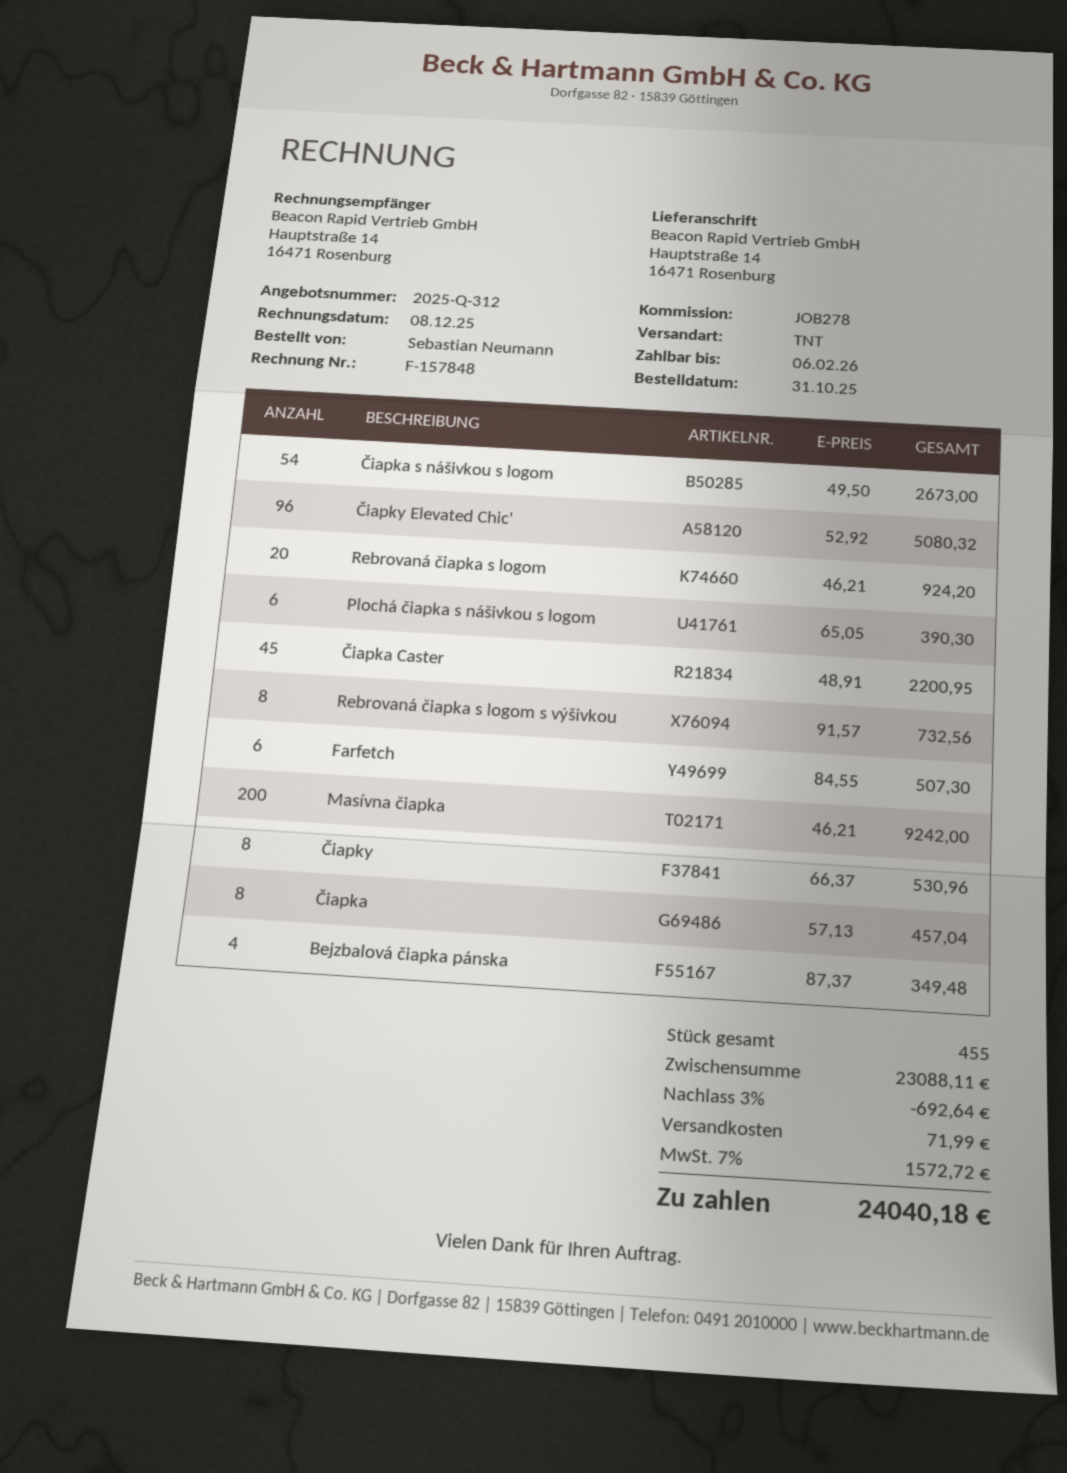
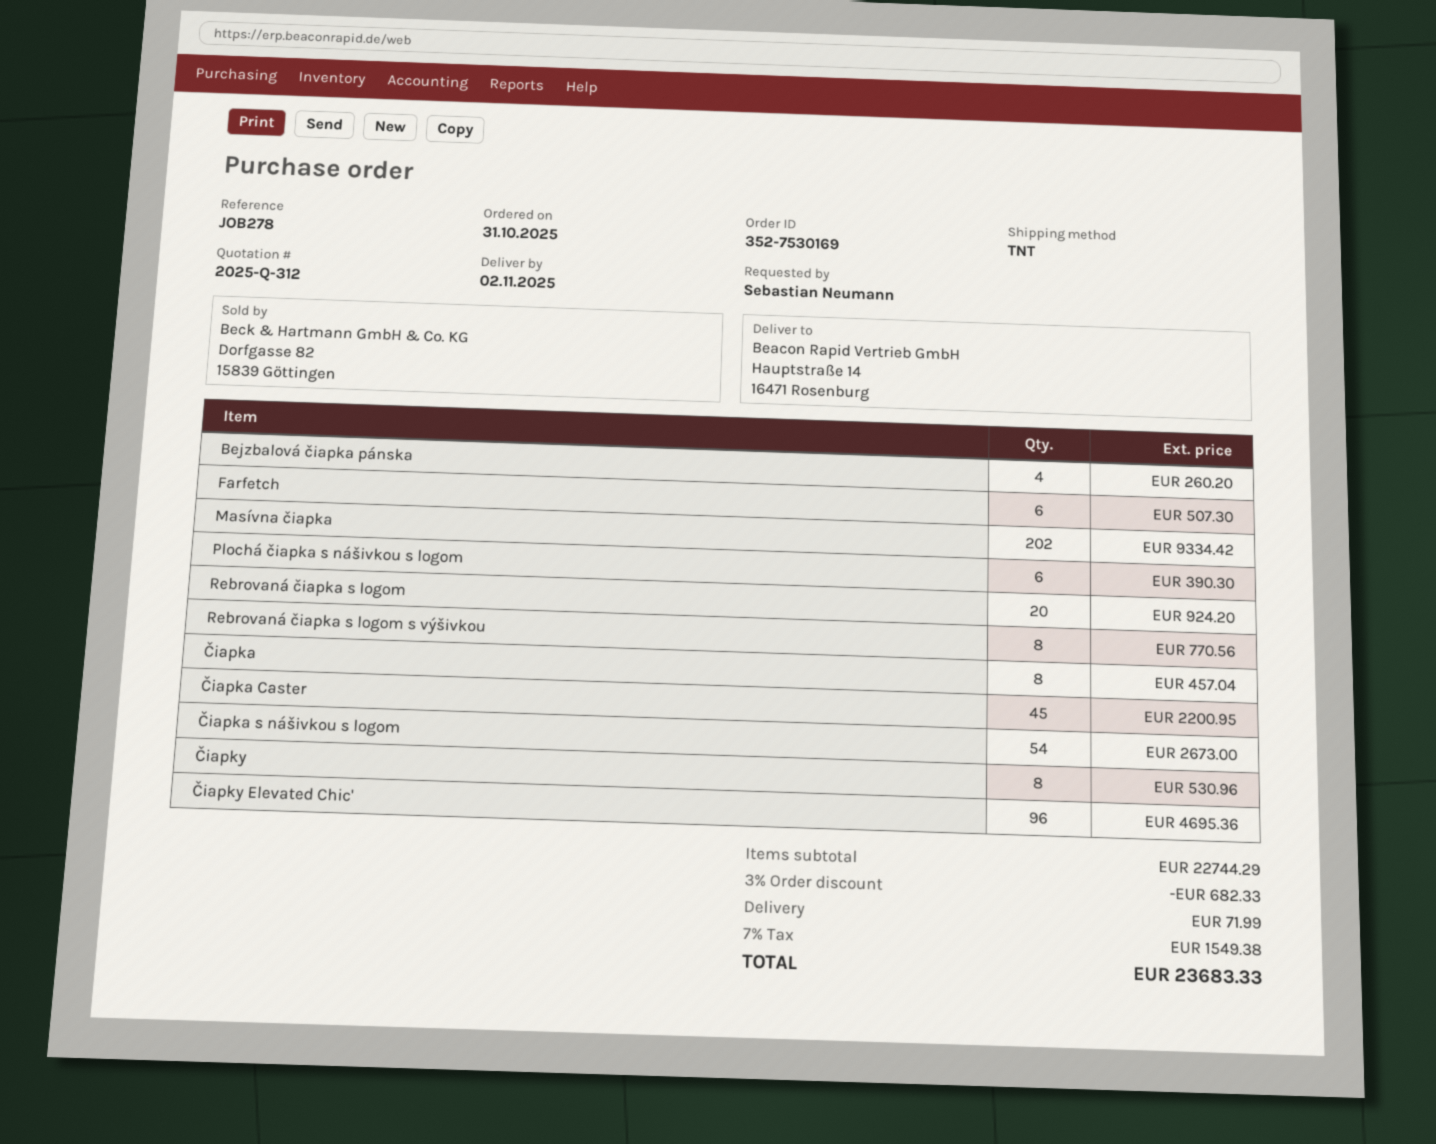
Čiapky Elevated Chic': 96 for 5080.32 -> 96 for 4695.36
Rebrovaná čiapka s logom s výšivkou: 8 for 732.56 -> 8 for 770.56
Masívna čiapka: 200 for 9242.00 -> 202 for 9334.42
Bejzbalová čiapka pánska: 4 for 349.48 -> 4 for 260.20
subtotal: 23088.11 -> 22744.29
discount: 3% = 692.64 -> 3% = 682.33
tax: 7% = 1572.72 -> 7% = 1549.38
total: 24040.18 -> 23683.33

